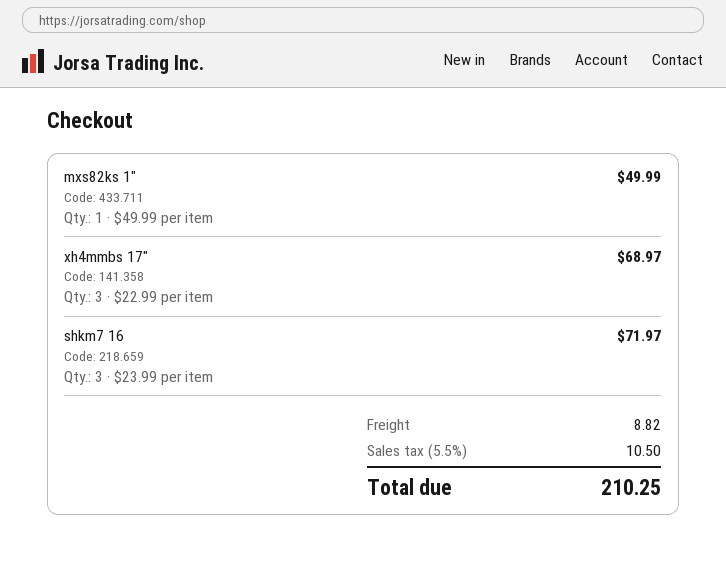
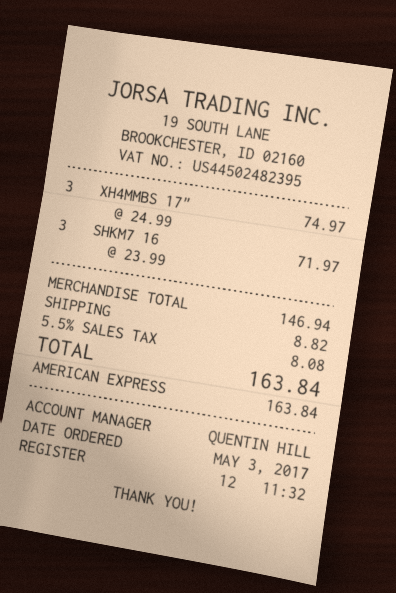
mxs82ks 1": 1 x 49.99 = 49.99 -> none
xh4mmbs 17": 3 x 22.99 = 68.97 -> 3 x 24.99 = 74.97
tax: 5.5% = 10.50 -> 5.5% = 8.08
total: 210.25 -> 163.84

